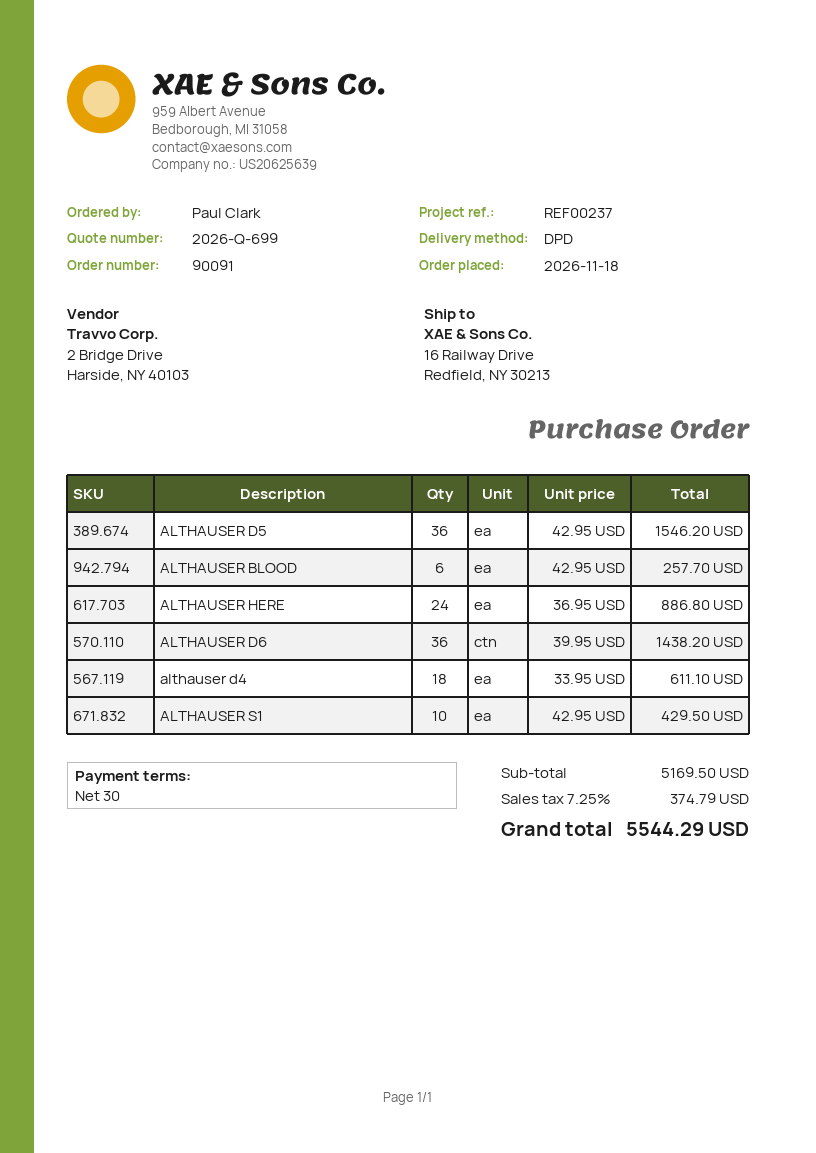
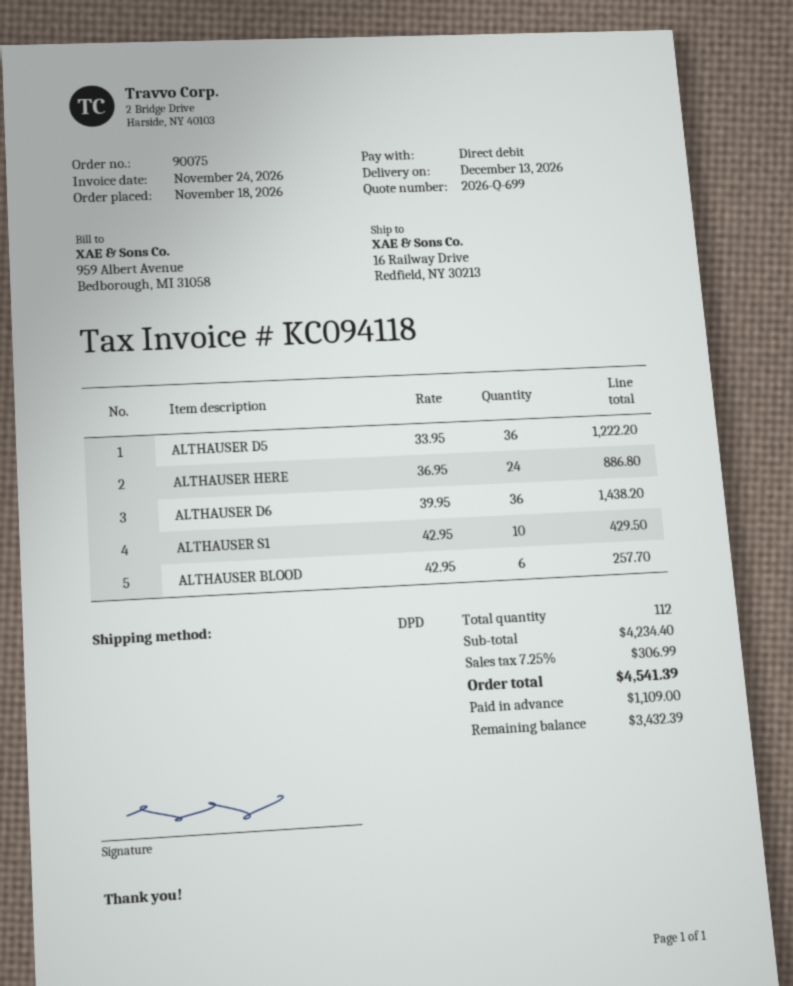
order number: 90091 -> 90075
ALTHAUSER D5: 36 x 42.95 = 1546.20 -> 36 x 33.95 = 1222.20
althauser d4: 18 x 33.95 = 611.10 -> none
subtotal: 5169.50 -> 4234.40
tax: 7.25% = 374.79 -> 7.25% = 306.99
total: 5544.29 -> 4541.39

